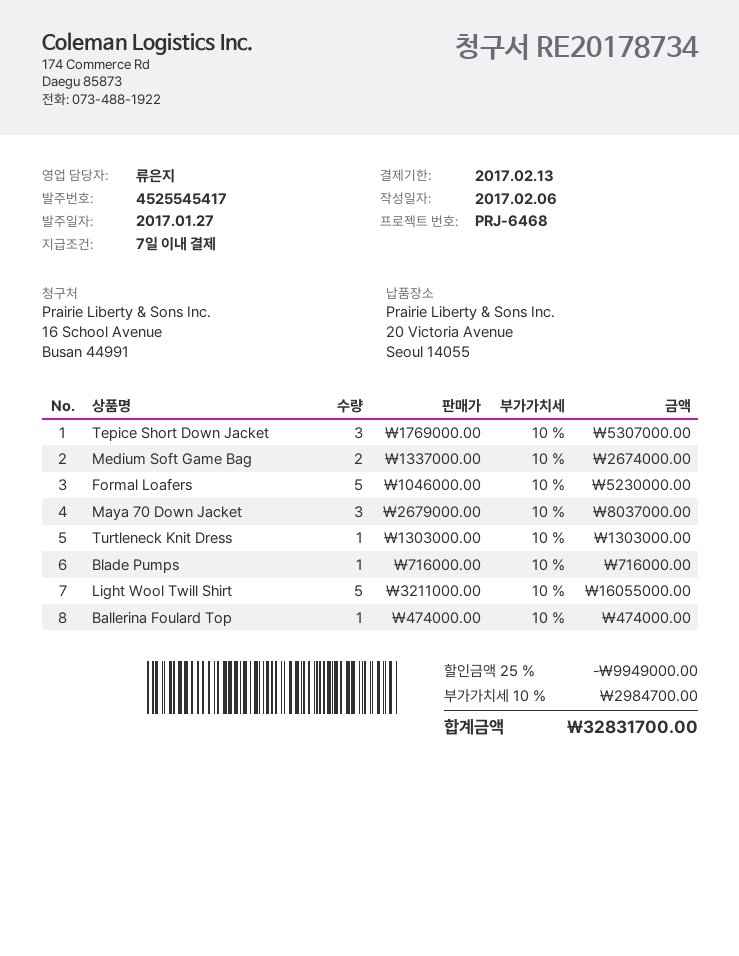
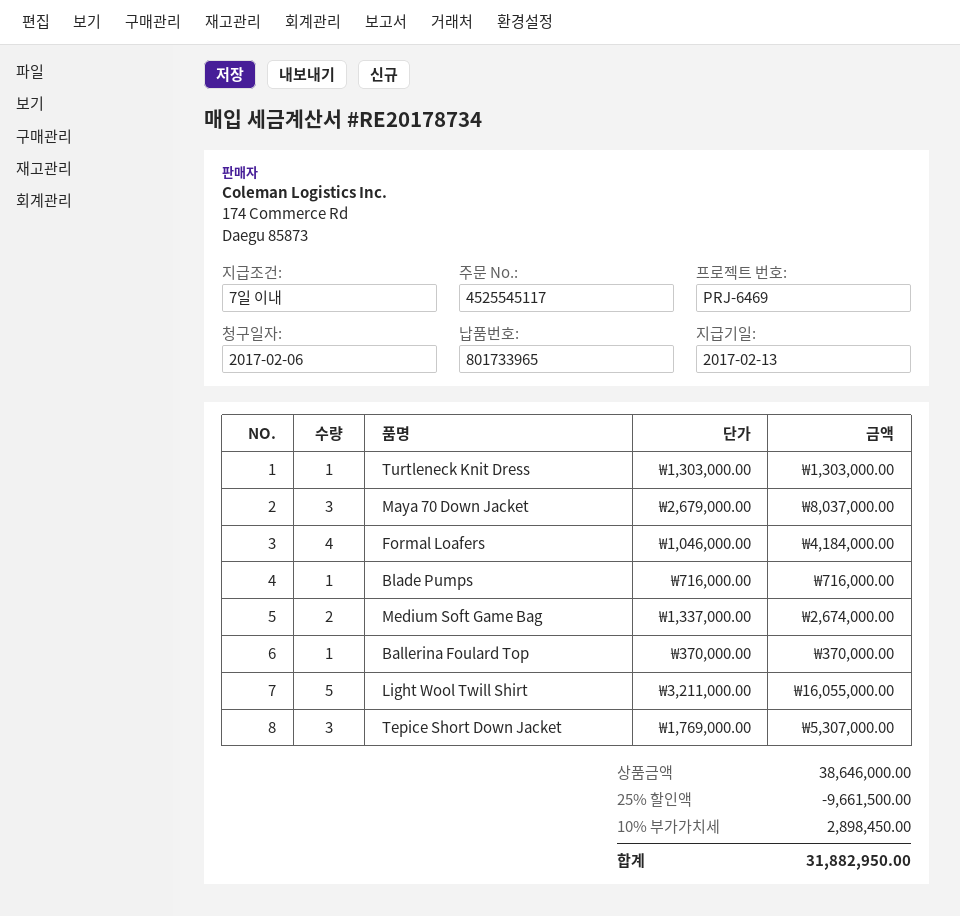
order number: 4525545417 -> 4525545117
reference: PRJ-6468 -> PRJ-6469
Formal Loafers: 5 x 1046000.00 = 5230000.00 -> 4 x 1046000.00 = 4184000.00
Ballerina Foulard Top: 1 x 474000.00 = 474000.00 -> 1 x 370000.00 = 370000.00
discount: 25% = 9949000.00 -> 25% = 9661500.00
tax: 10% = 2984700.00 -> 10% = 2898450.00
total: 32831700.00 -> 31882950.00

